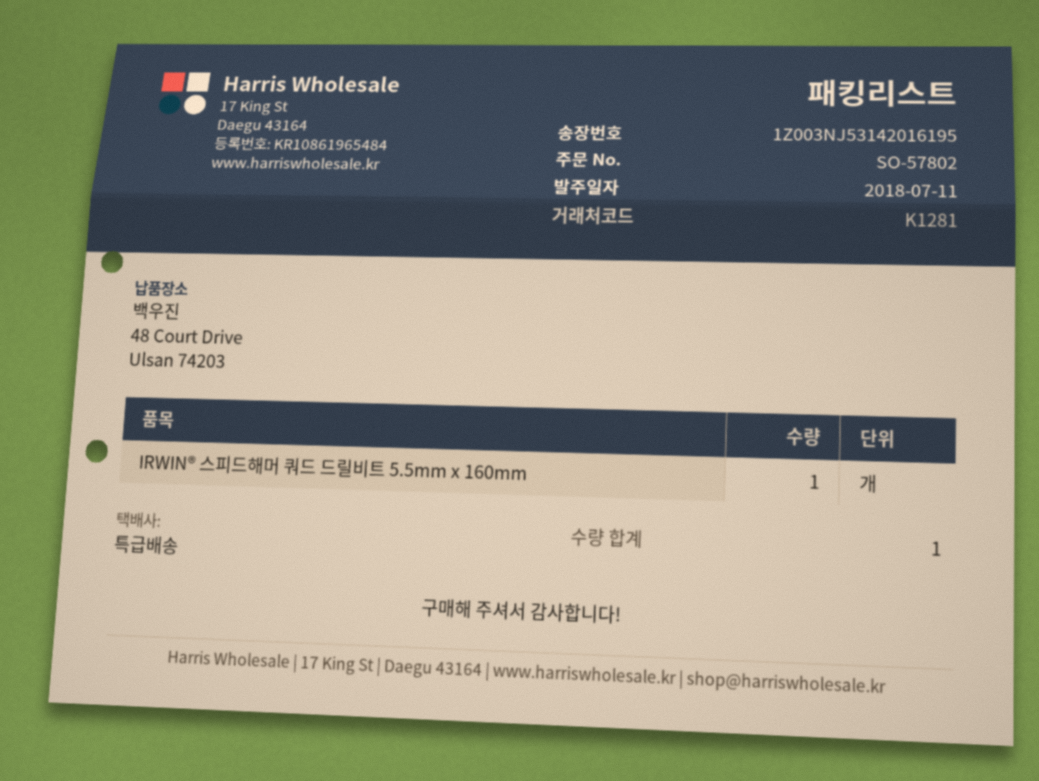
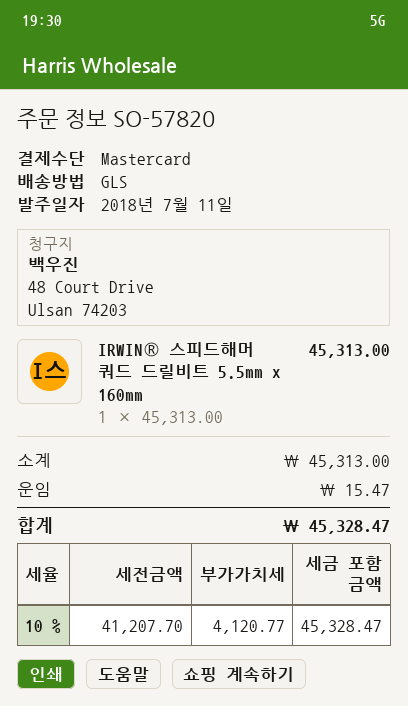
order number: SO-57802 -> SO-57820
shipping method: express -> GLS

